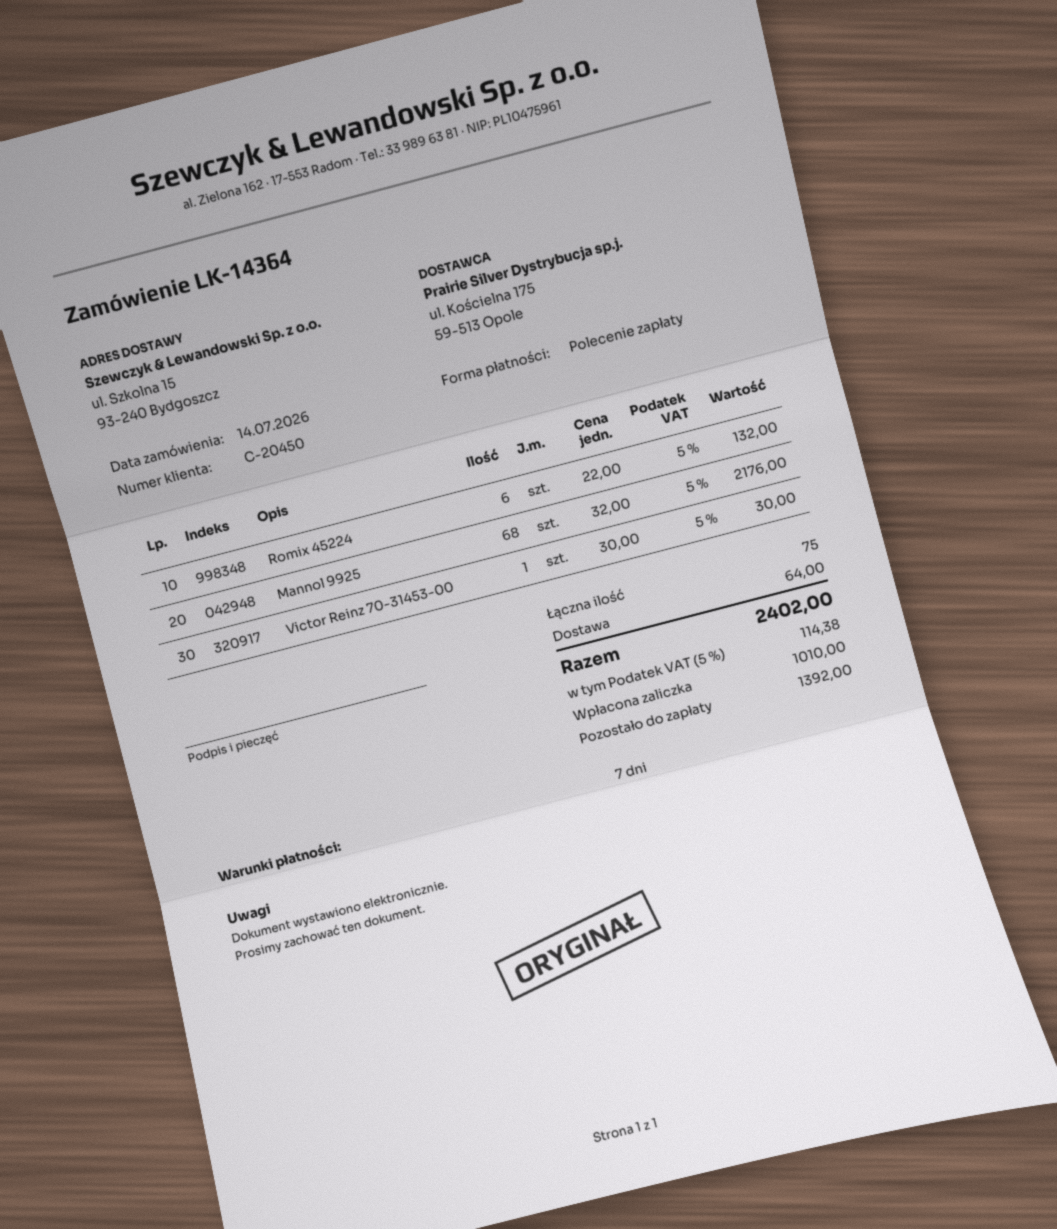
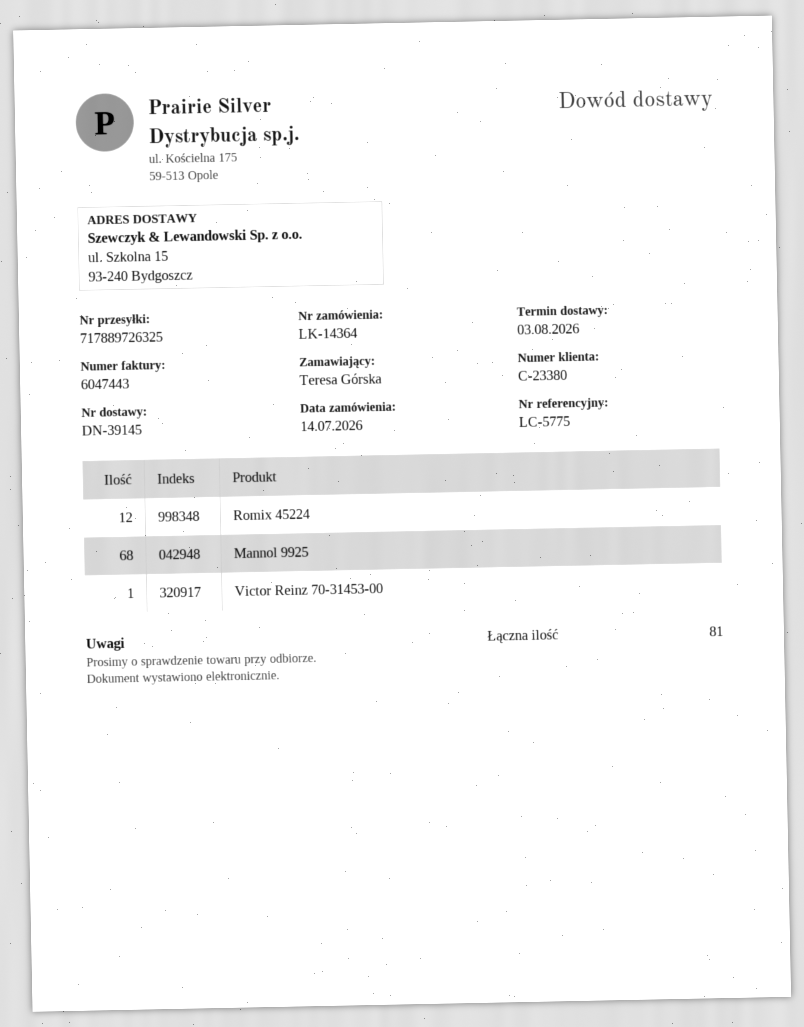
customer number: C-20450 -> C-23380
Romix 45224: 6 -> 12
total quantity: 75 -> 81

